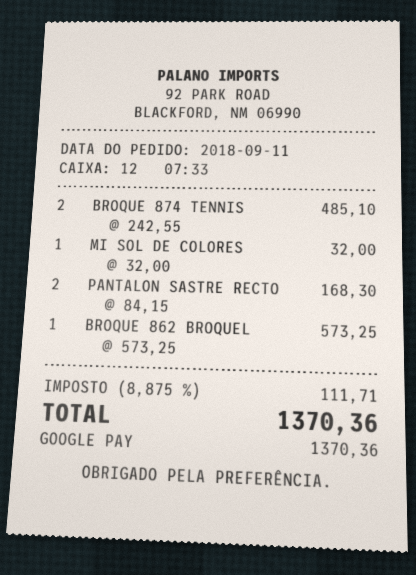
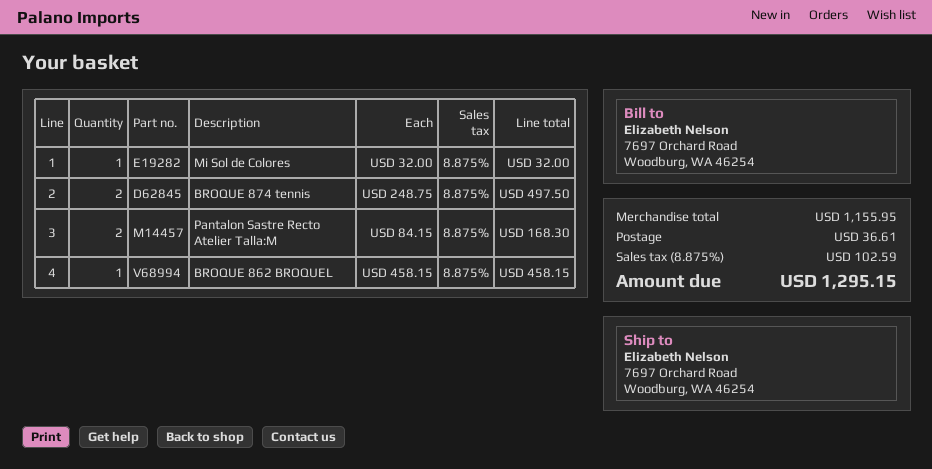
BROQUE 874 TENNIS: 2 x 242.55 = 485.10 -> 2 x 248.75 = 497.50
BROQUE 862 BROQUEL: 1 x 573.25 = 573.25 -> 1 x 458.15 = 458.15
shipping: none -> 36.61
tax: 8.875% = 111.71 -> 8.875% = 102.59
total: 1370.36 -> 1295.15

